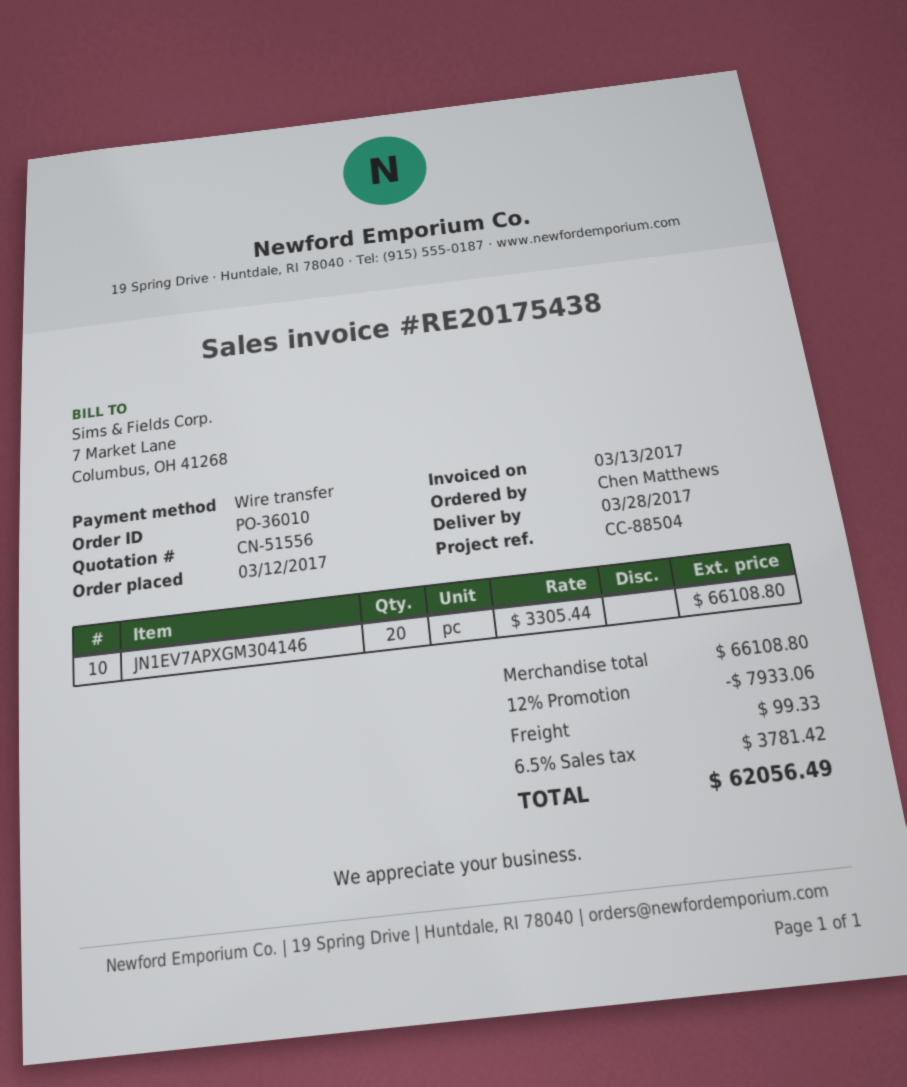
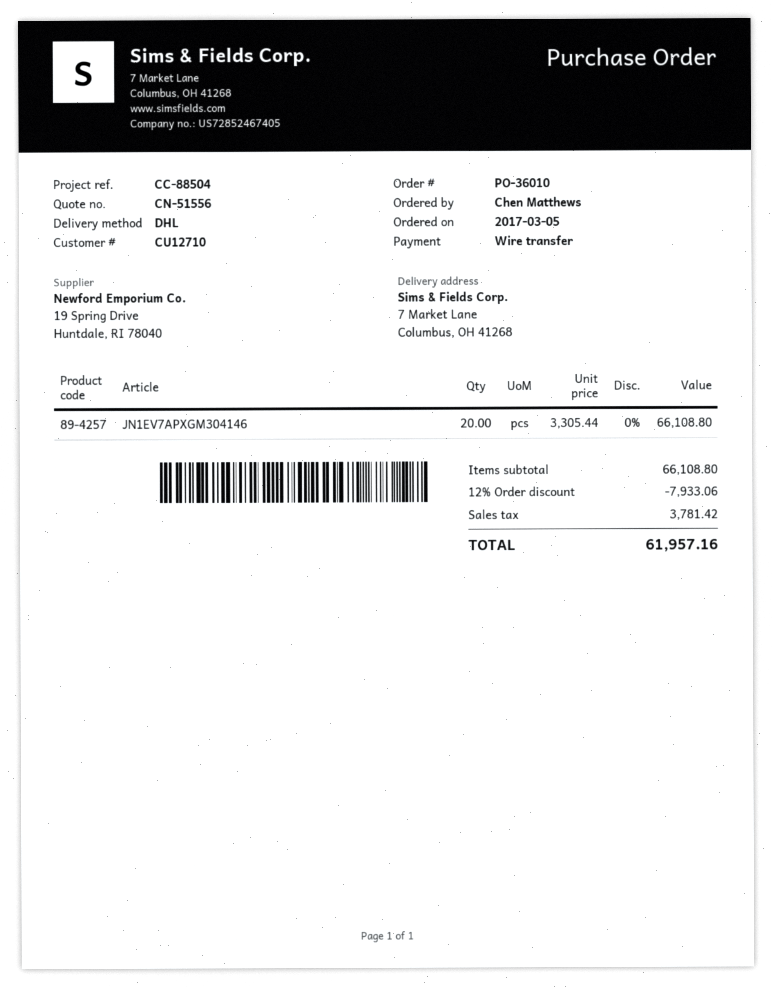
order date: 2017-03-12 -> 2017-03-05
shipping: 99.33 -> none
total: 62056.49 -> 61957.16

